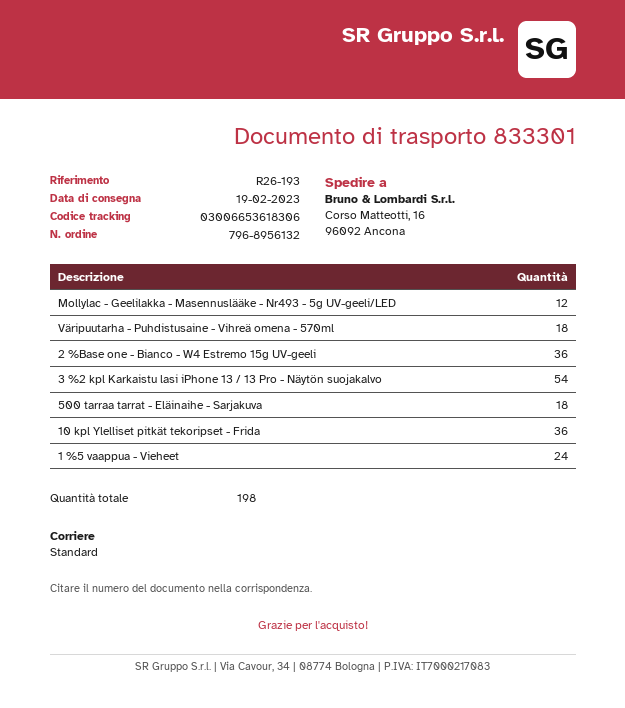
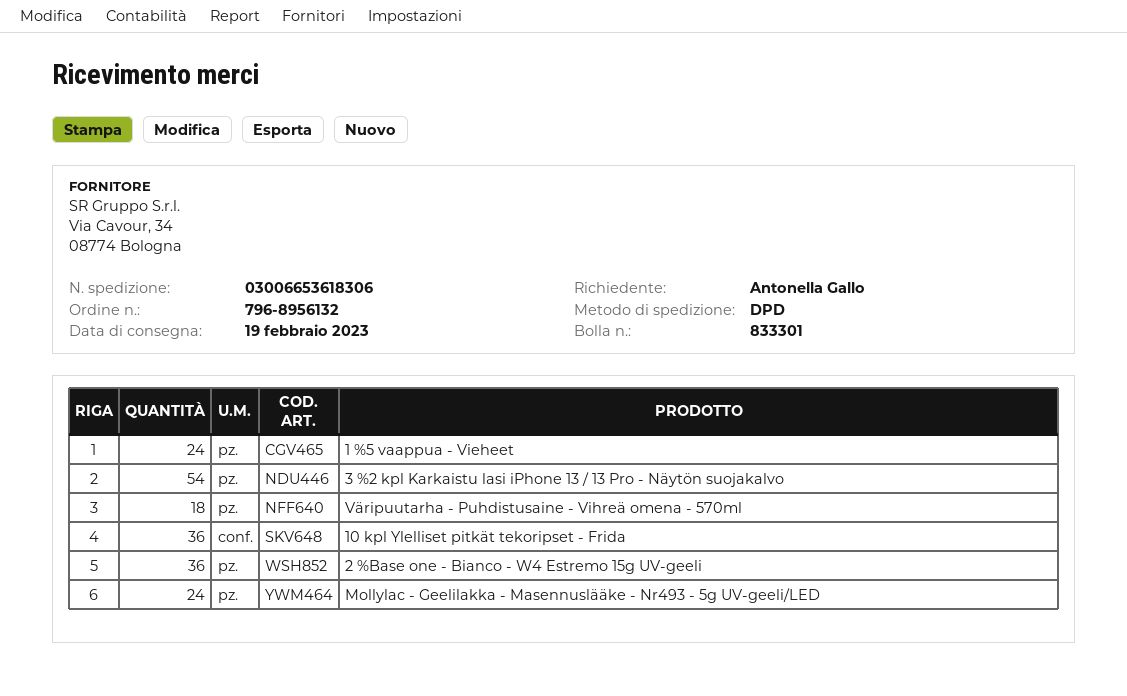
shipping method: standard -> DPD
Mollylac - Geelilakka - Masennuslääke - Nr493 - 5g UV-geeli/LED: 12 -> 24
500 tarraa tarrat - Eläinaihe - Sarjakuva: 18 -> none

